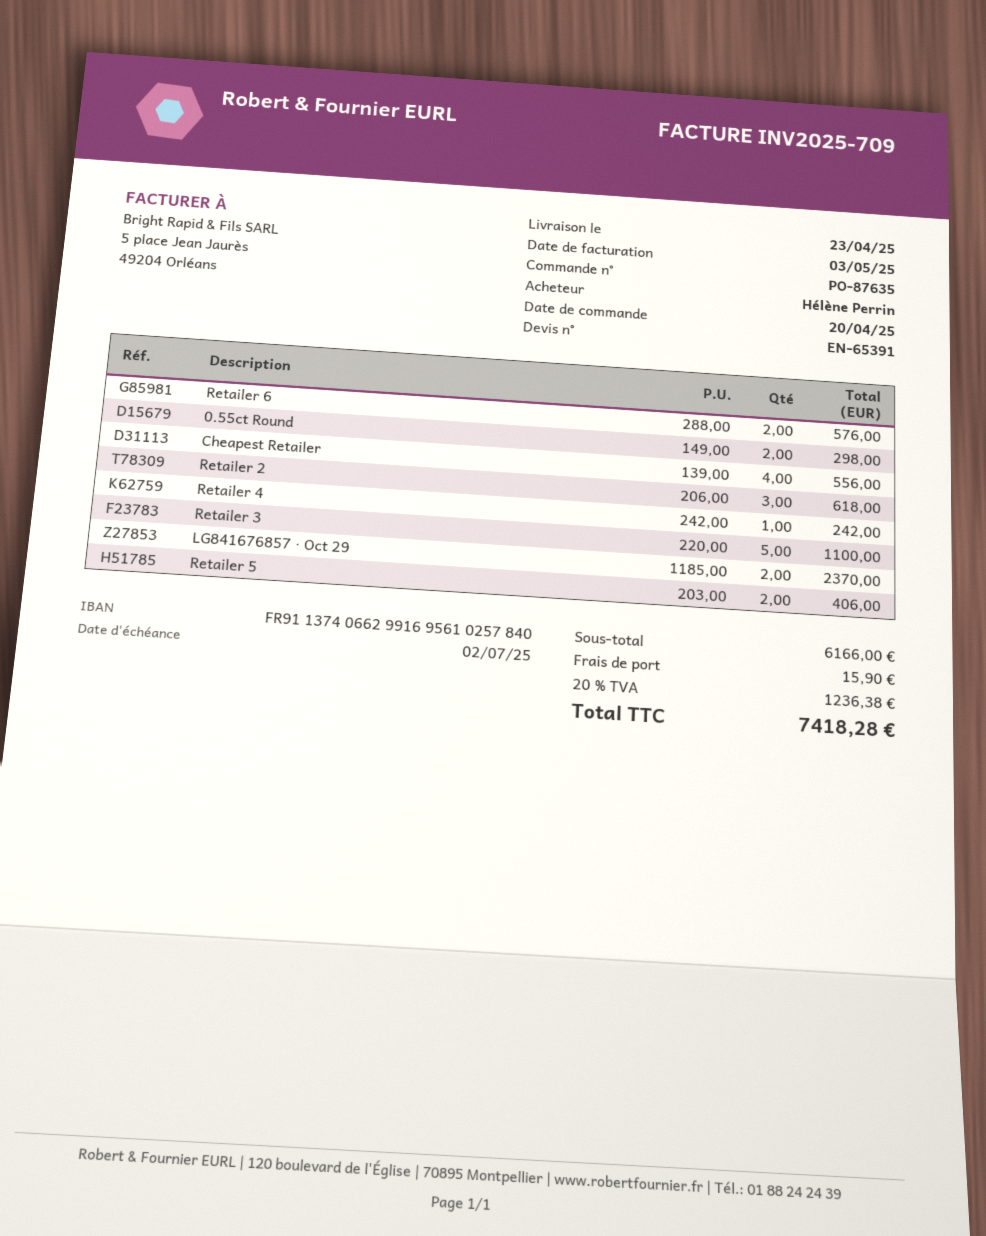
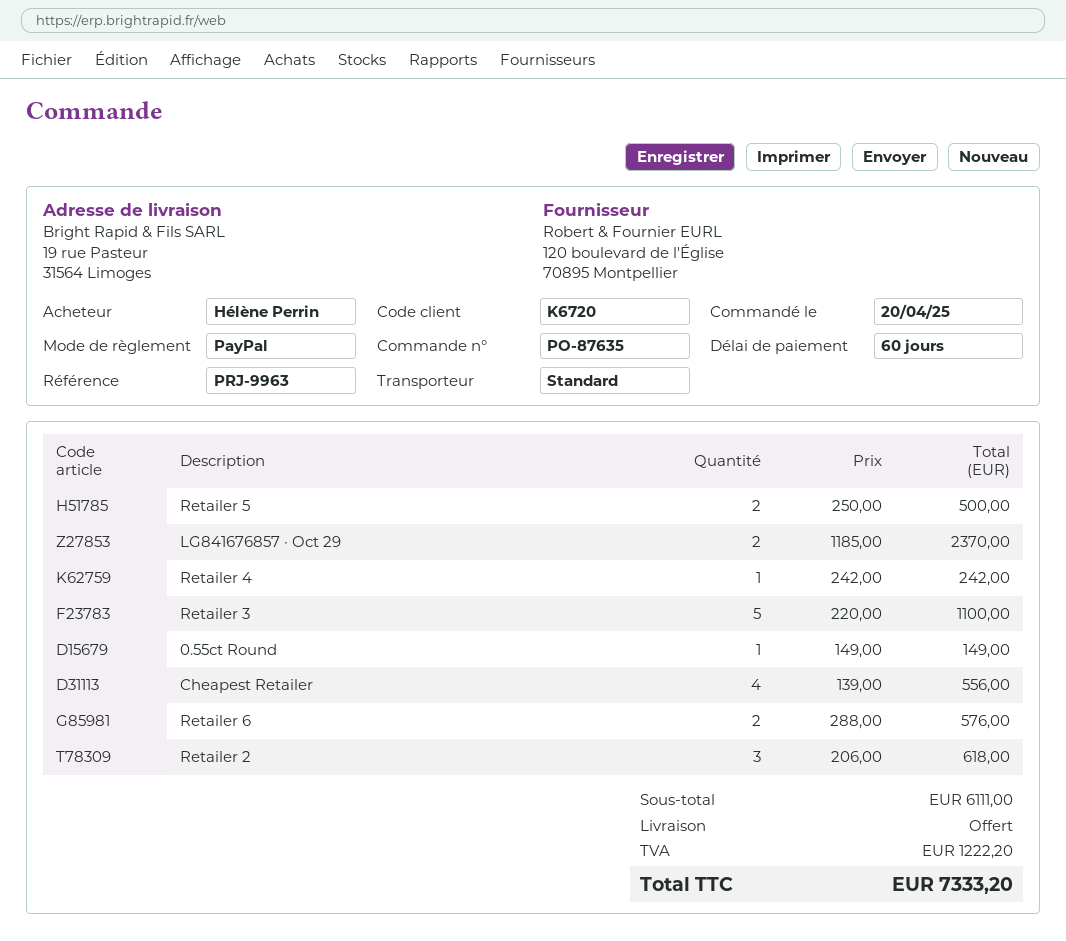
0.55ct Round: 2 x 149.00 = 298.00 -> 1 x 149.00 = 149.00
Retailer 5: 2 x 203.00 = 406.00 -> 2 x 250.00 = 500.00
subtotal: 6166.00 -> 6111.00
shipping: 15.90 -> 0.00
tax: 1236.38 -> 1222.20
total: 7418.28 -> 7333.20

